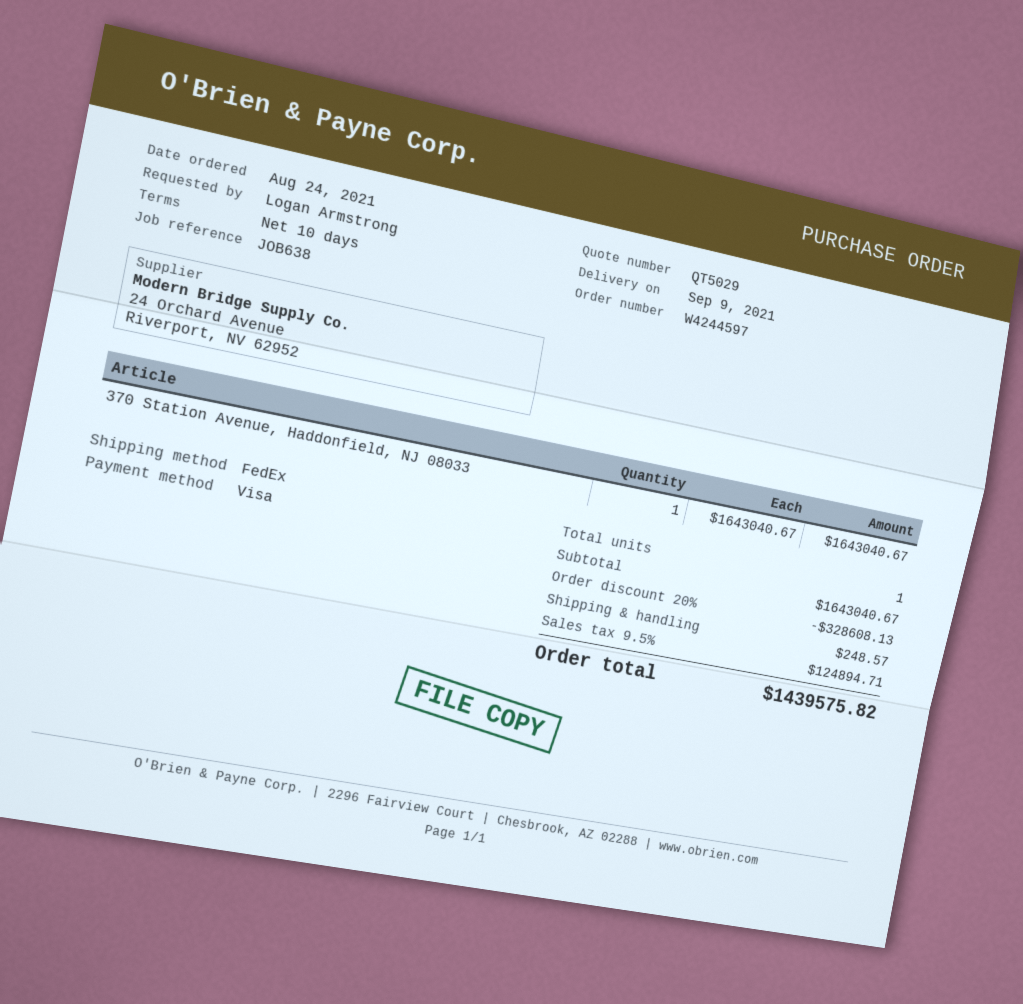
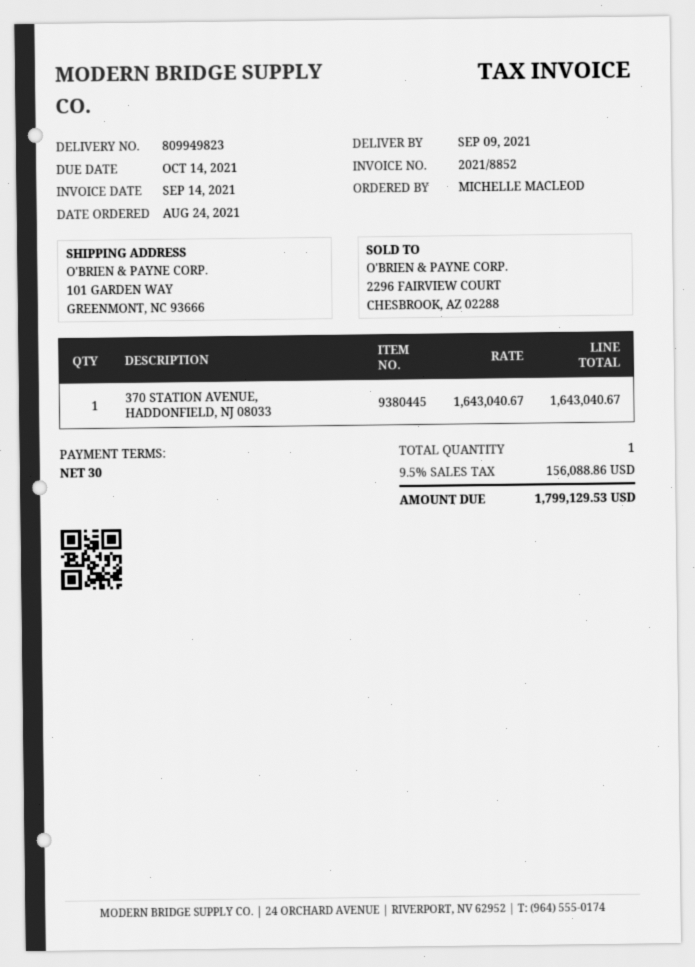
payment terms: 10 days -> 30 days
ordered by: Logan Armstrong -> MICHELLE MACLEOD
discount: 20% = 328608.13 -> none
shipping: 248.57 -> none
tax: 9.5% = 124894.71 -> 9.5% = 156088.86
total: 1439575.82 -> 1799129.53

